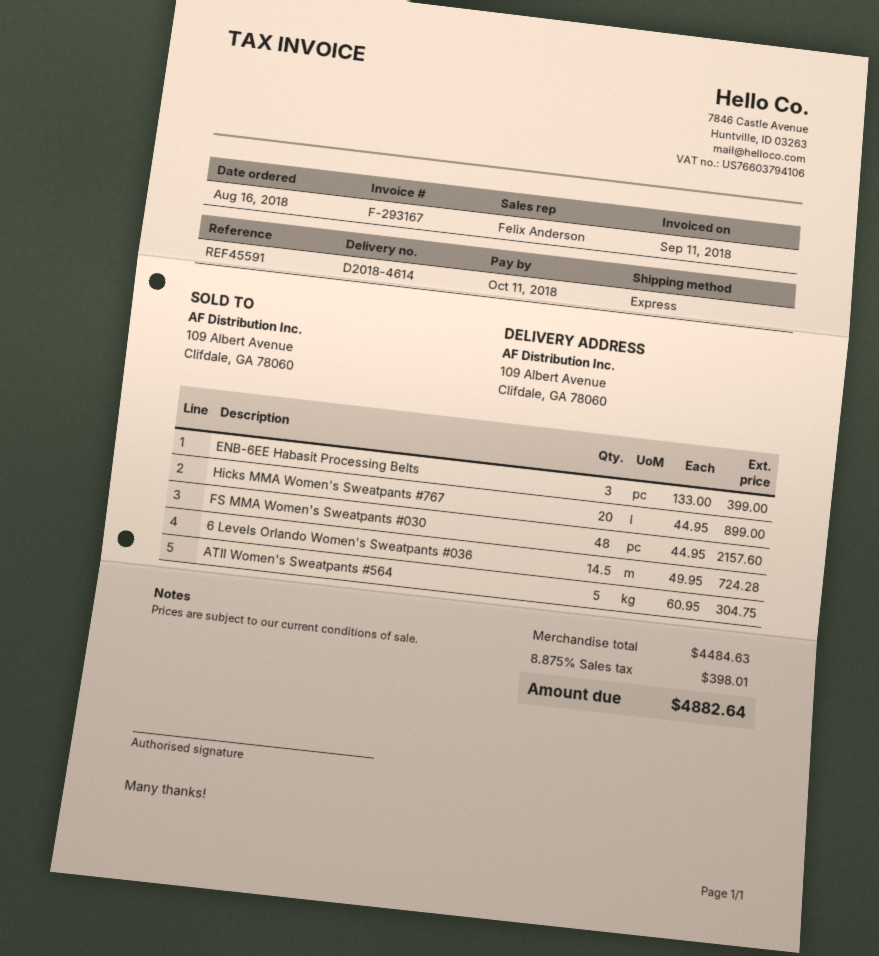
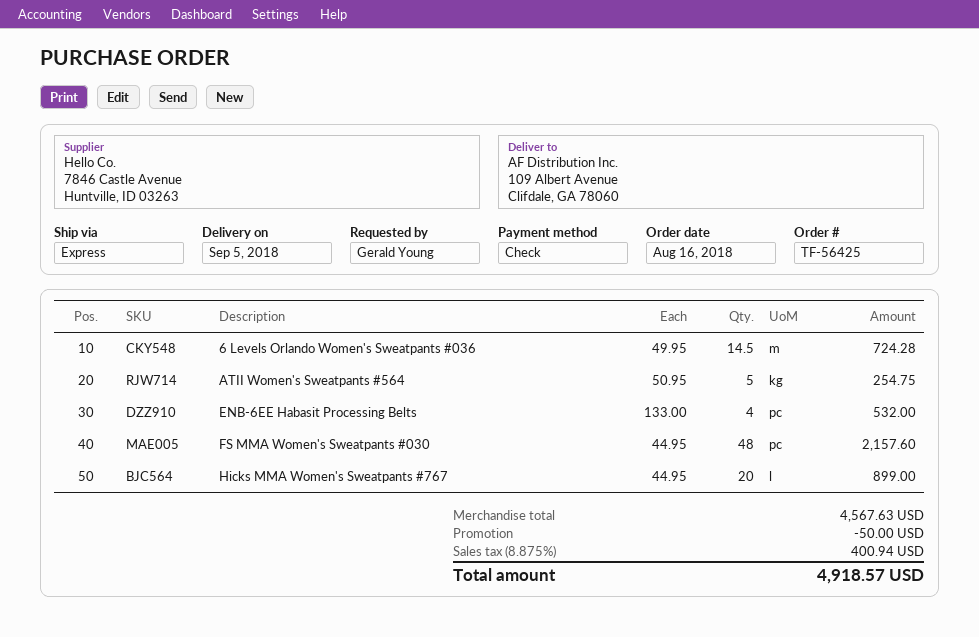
ENB-6EE Habasit Processing Belts: 3 x 133.00 = 399.00 -> 4 x 133.00 = 532.00
ATII Women's Sweatpants #564: 5 x 60.95 = 304.75 -> 5 x 50.95 = 254.75
subtotal: 4484.63 -> 4567.63
discount: none -> 50.00
tax: 8.875% = 398.01 -> 8.875% = 400.94
total: 4882.64 -> 4918.57

